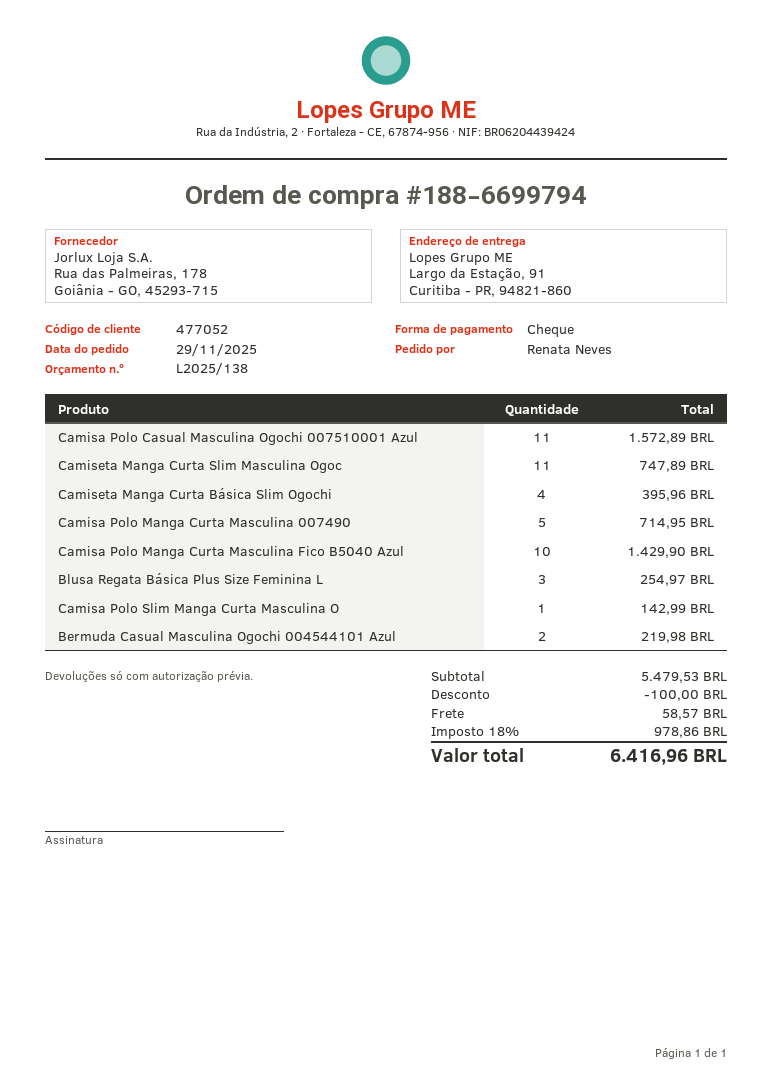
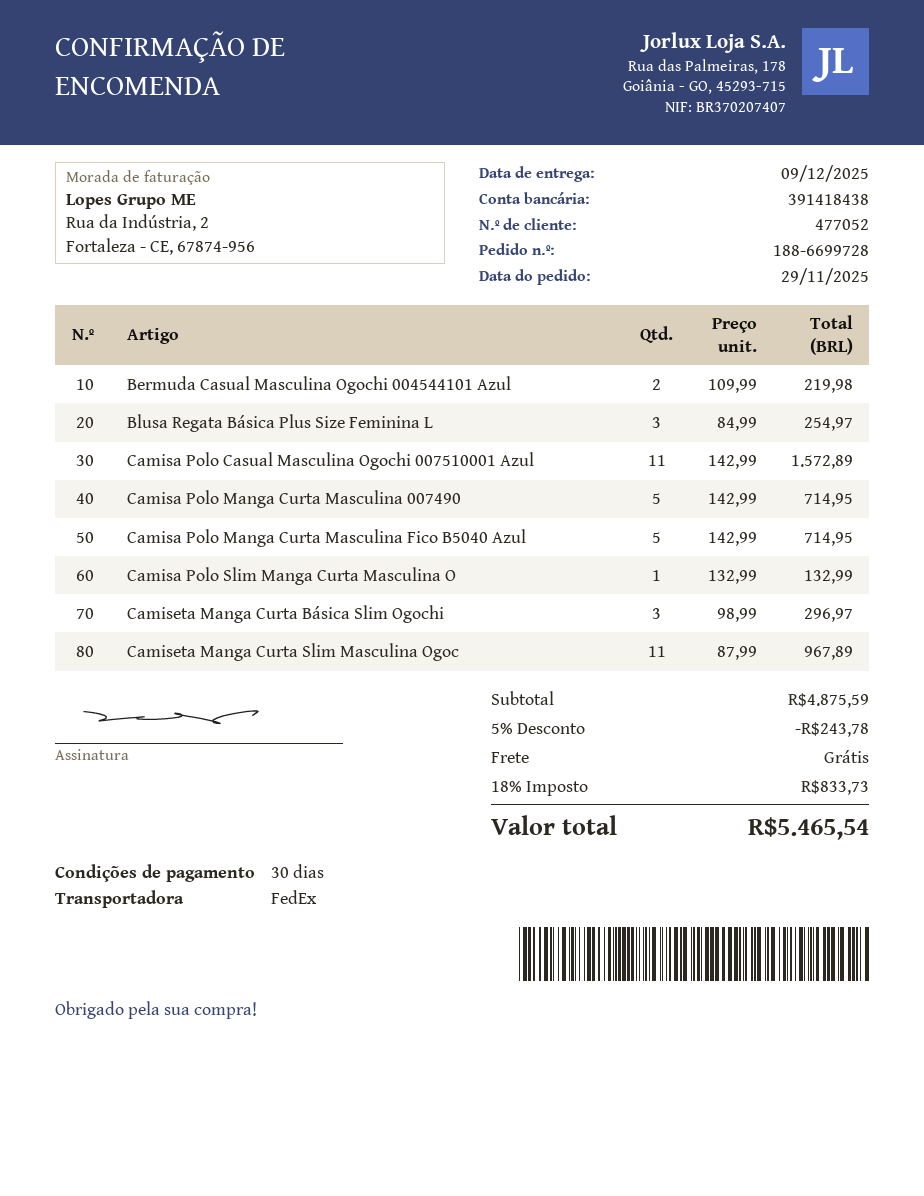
order number: 188-6699794 -> 188-6699728
Camiseta Manga Curta Slim Masculina Ogoc: 11 for 747.89 -> 11 for 967.89
Camiseta Manga Curta Básica Slim Ogochi: 4 for 395.96 -> 3 for 296.97
Camisa Polo Manga Curta Masculina Fico B5040 Azul: 10 for 1429.90 -> 5 for 714.95
Camisa Polo Slim Manga Curta Masculina O: 1 for 142.99 -> 1 for 132.99
subtotal: 5479.53 -> 4875.59
discount: 100.00 -> 243.78
shipping: 58.57 -> 0.00
tax: 18% = 978.86 -> 18% = 833.73
total: 6416.96 -> 5465.54

